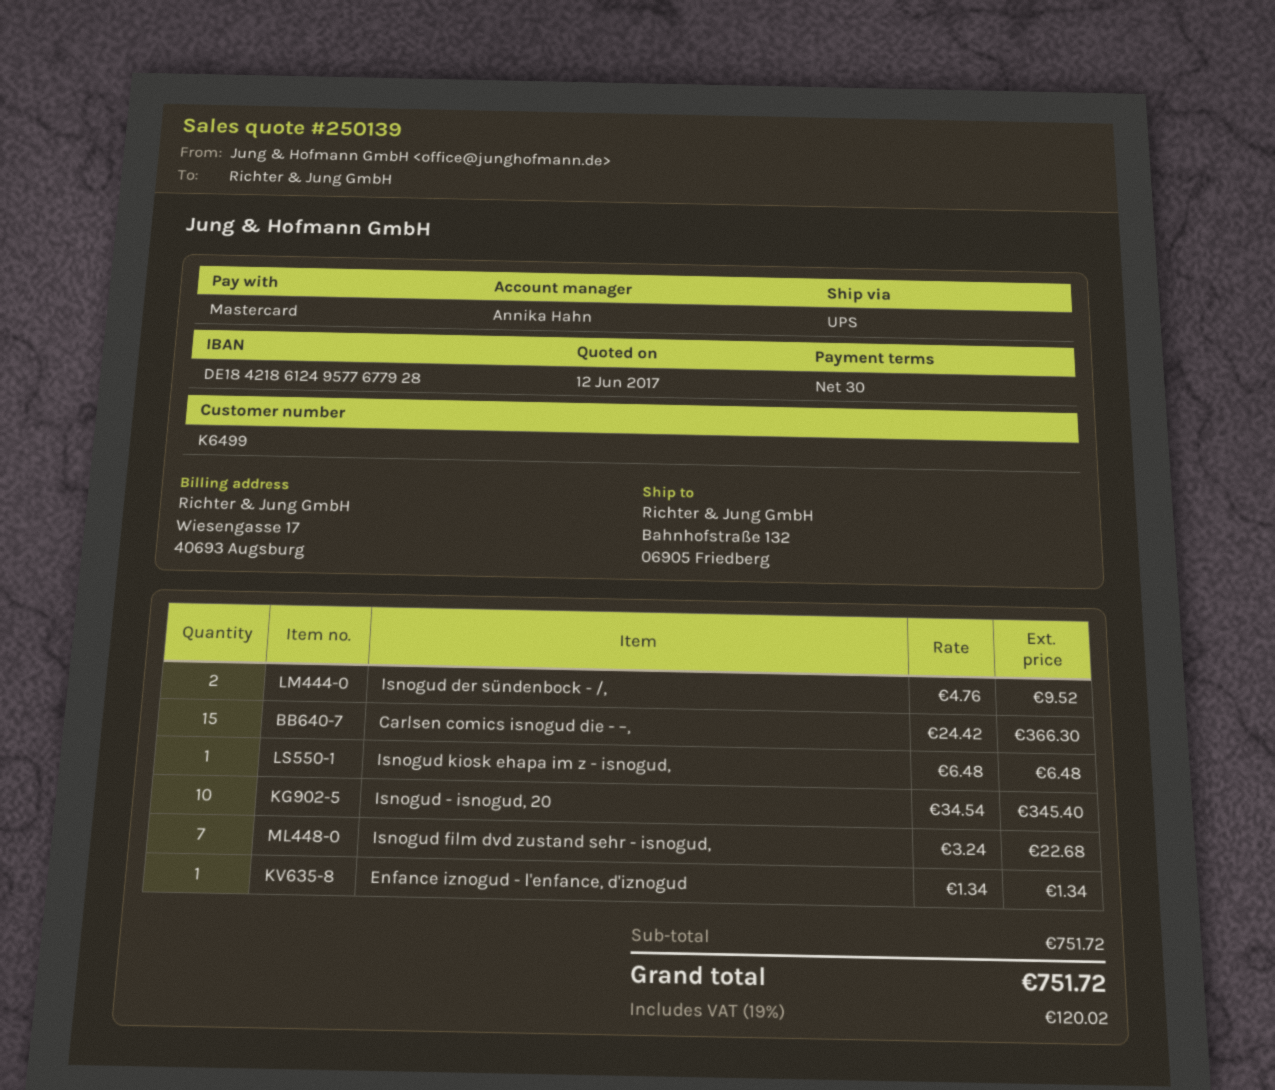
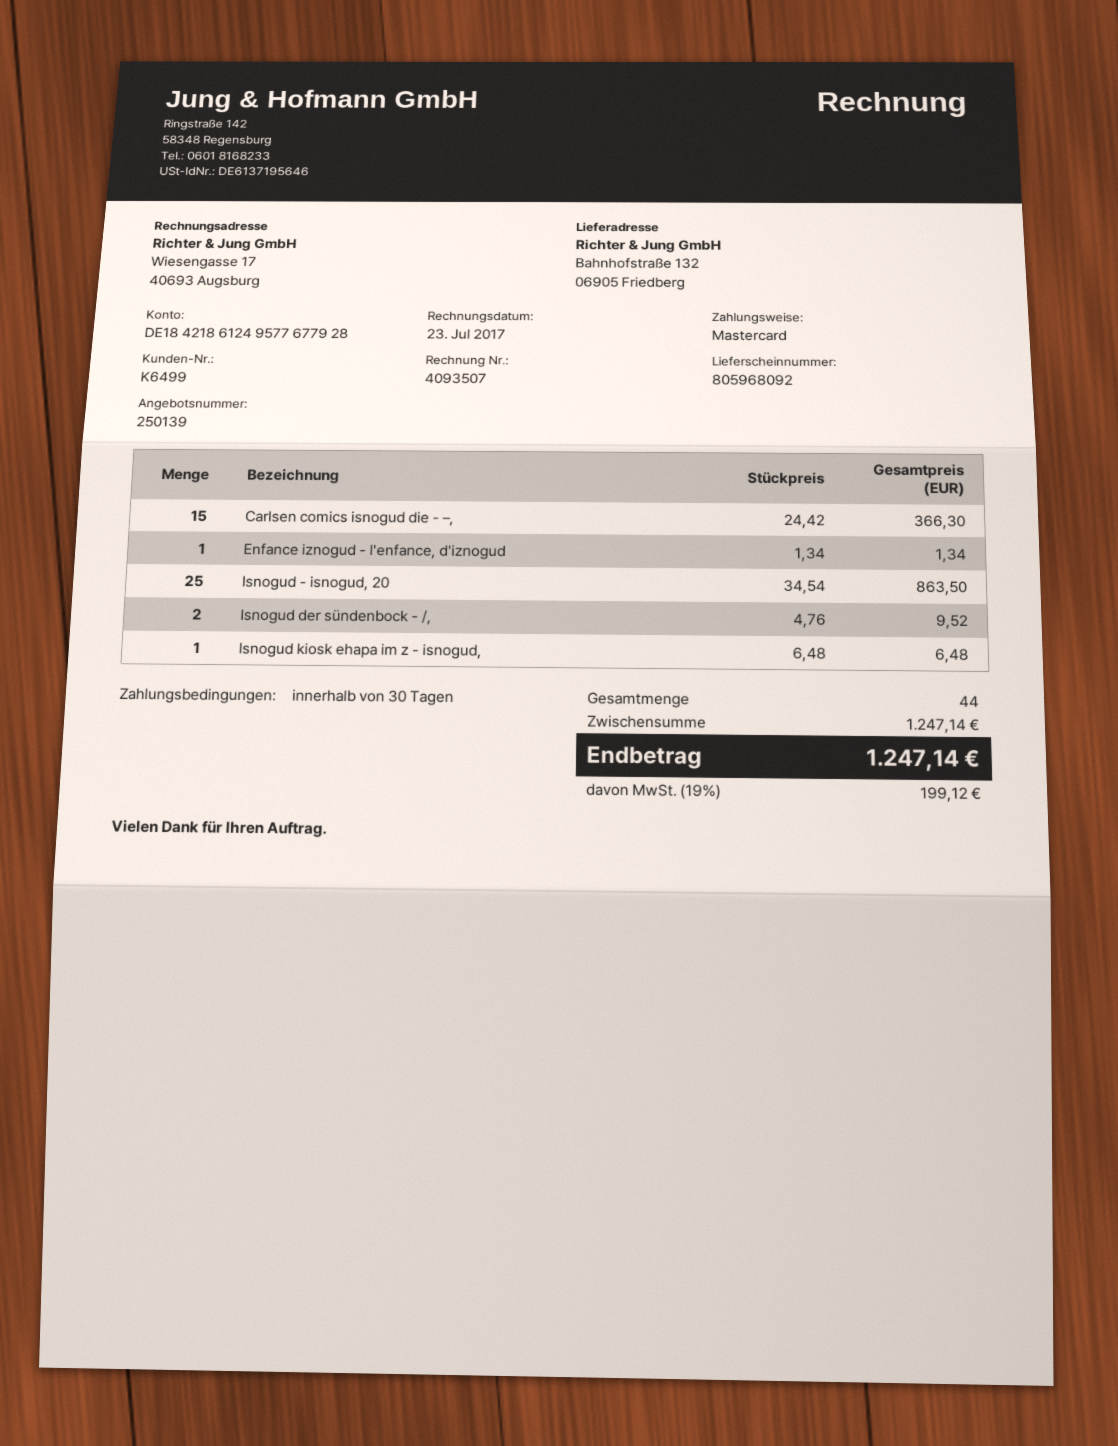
Isnogud - isnogud, 20: 10 x 34.54 = 345.40 -> 25 x 34.54 = 863.50
Isnogud film dvd zustand sehr - isnogud,: 7 x 3.24 = 22.68 -> none
subtotal: 751.72 -> 1247.14
tax: 19% = 120.02 -> 19% = 199.12
total: 751.72 -> 1247.14

